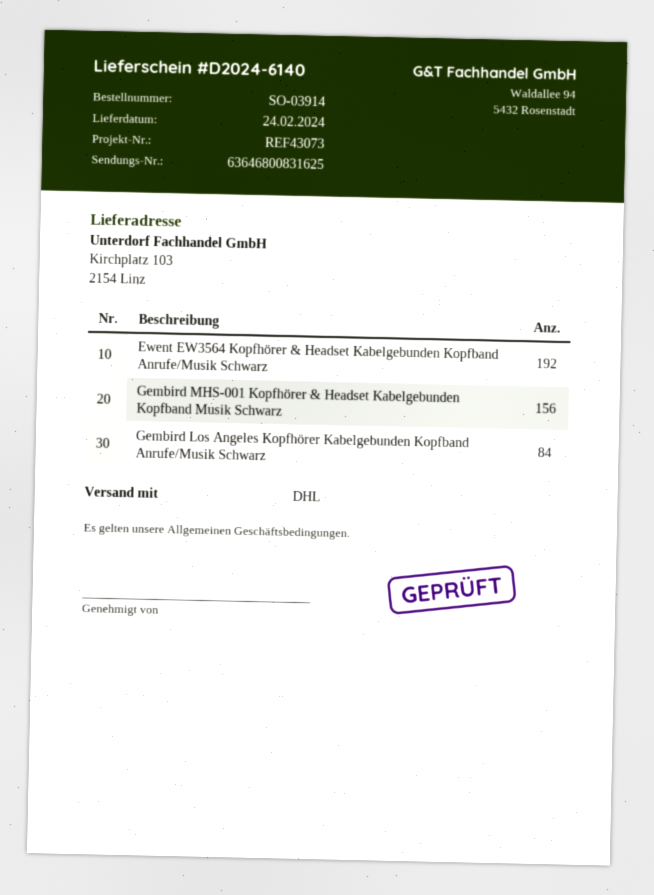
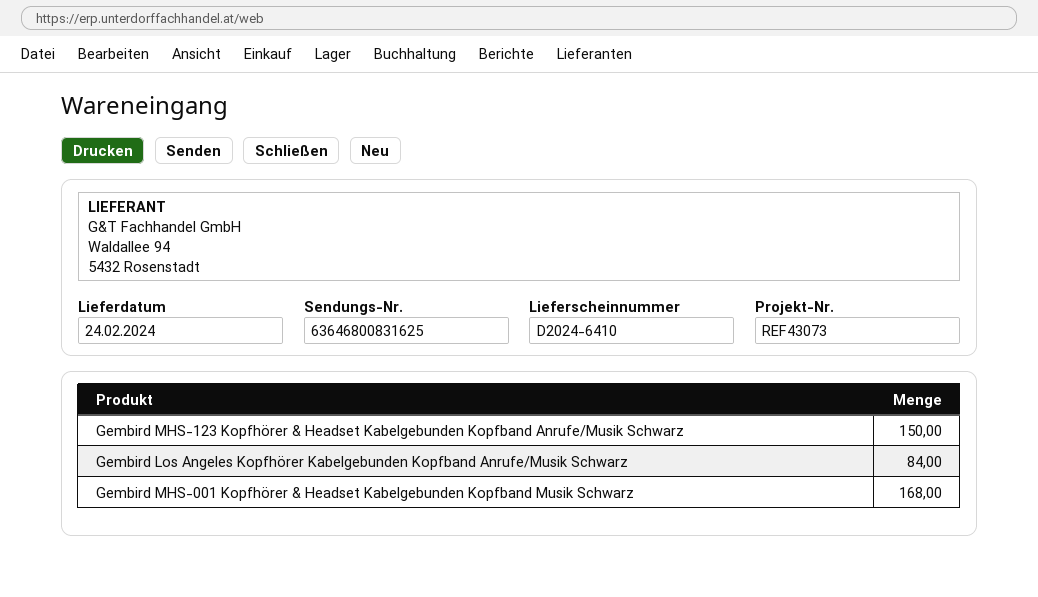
delivery note number: D2024-6140 -> D2024-6410
Ewent EW3564 Kopfhörer & Headset Kabelgebunden Kopfband Anrufe/Musik Schwarz: 192 -> none
Gembird MHS-001 Kopfhörer & Headset Kabelgebunden Kopfband Musik Schwarz: 156 -> 168
Gembird MHS-123 Kopfhörer & Headset Kabelgebunden Kopfband Anrufe/Musik Schwarz: none -> 150

